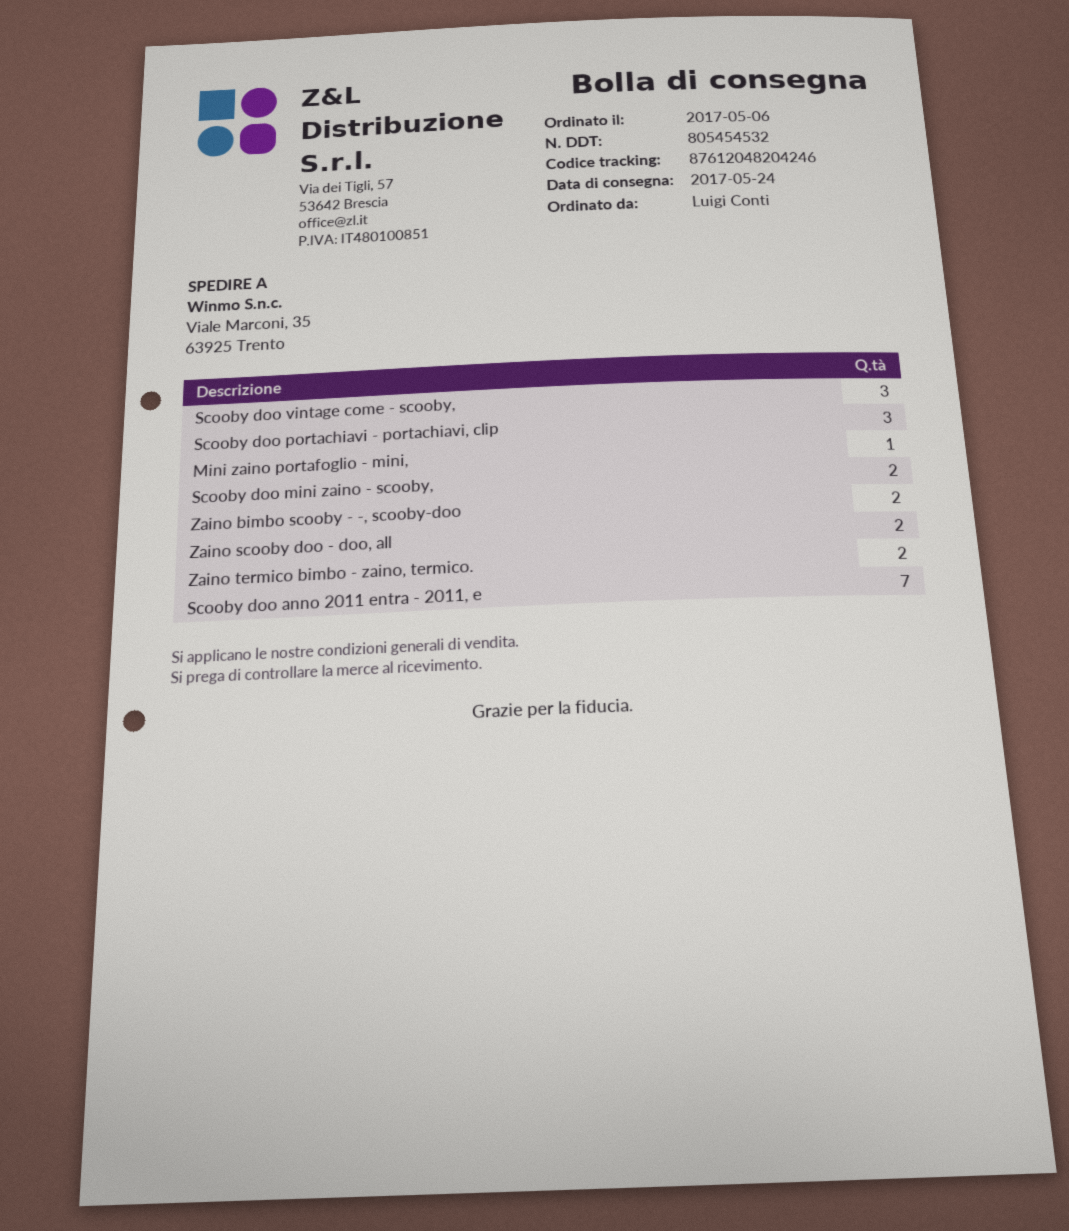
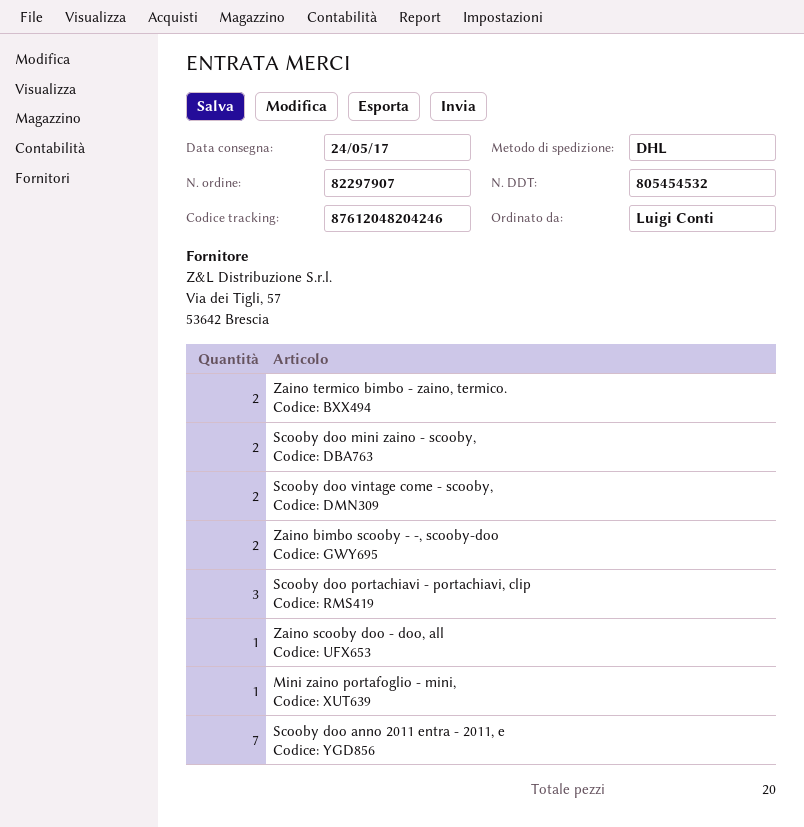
Scooby doo vintage come - scooby,: 3 -> 2
Zaino scooby doo - doo, all: 2 -> 1

